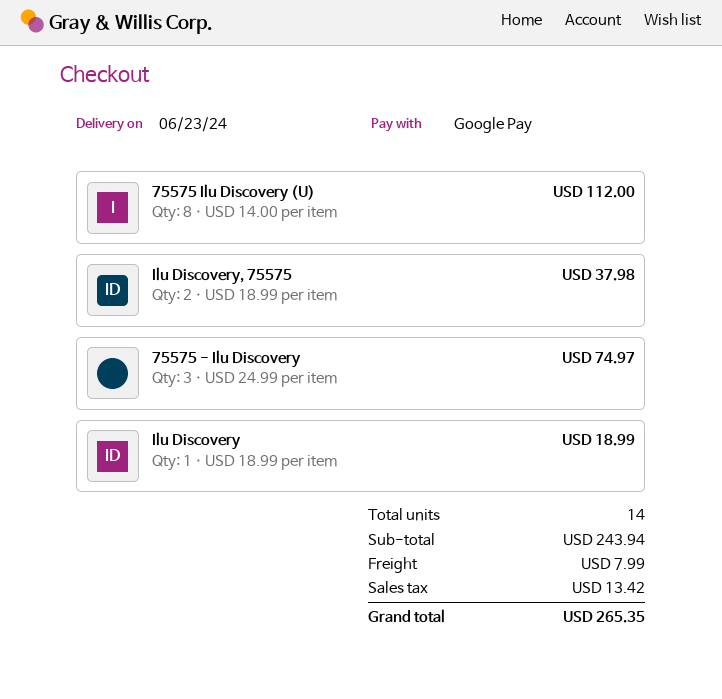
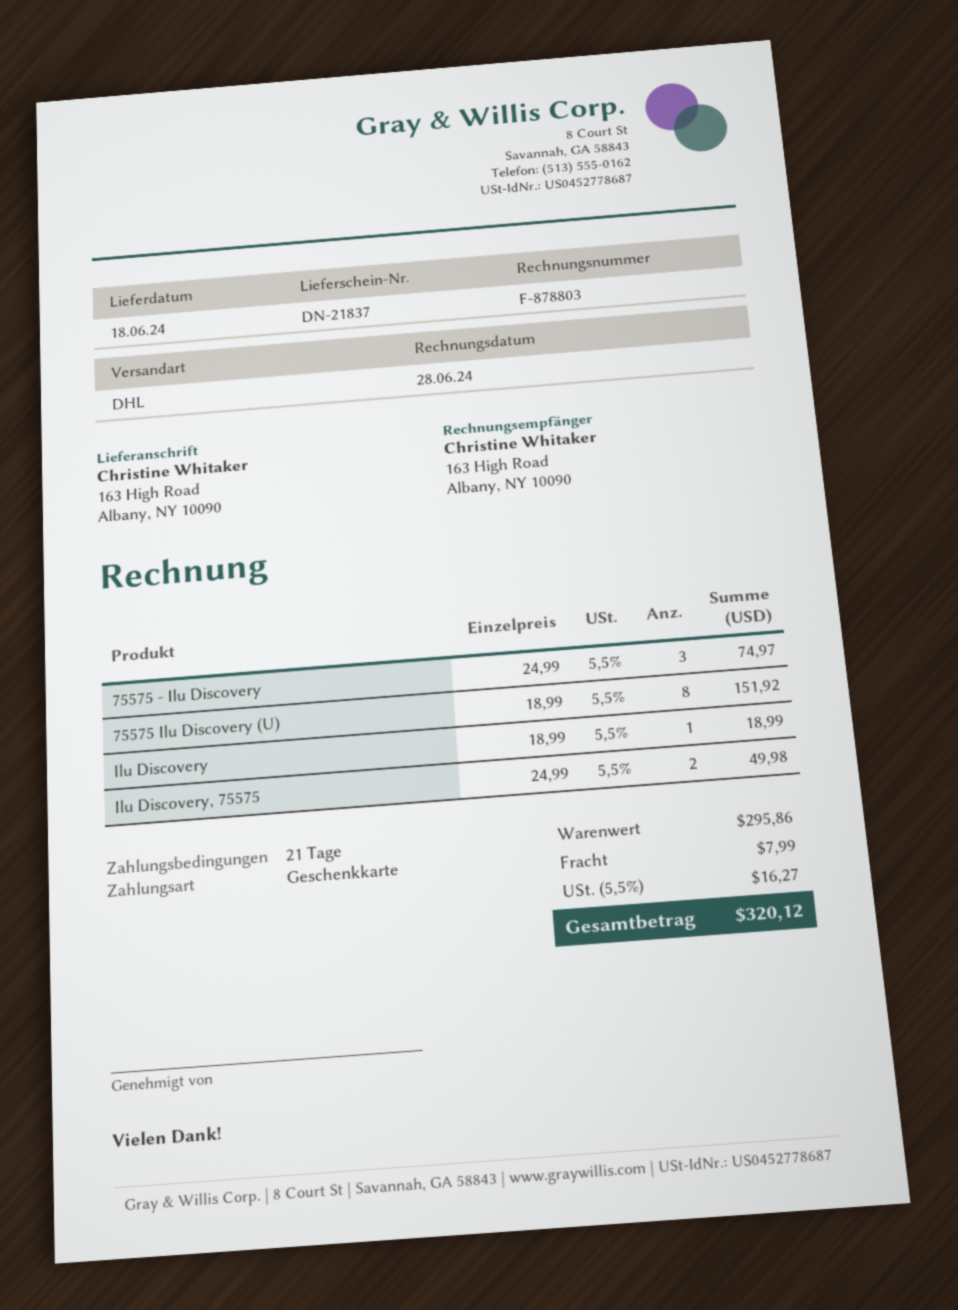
delivery date: 2024-06-23 -> 2024-06-18
payment method: Google Pay -> gift card
75575 Ilu Discovery (U): 8 x 14.00 = 112.00 -> 8 x 18.99 = 151.92
Ilu Discovery, 75575: 2 x 18.99 = 37.98 -> 2 x 24.99 = 49.98
subtotal: 243.94 -> 295.86
tax: 13.42 -> 16.27
total: 265.35 -> 320.12

